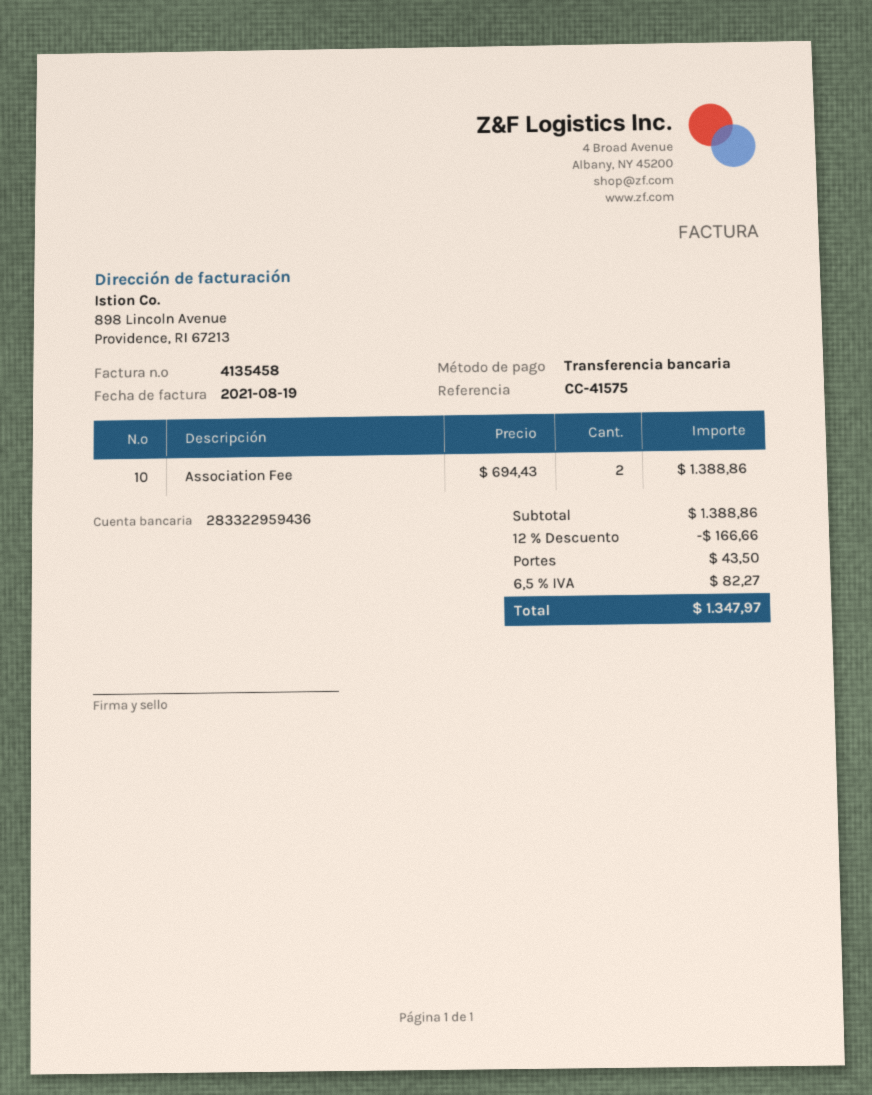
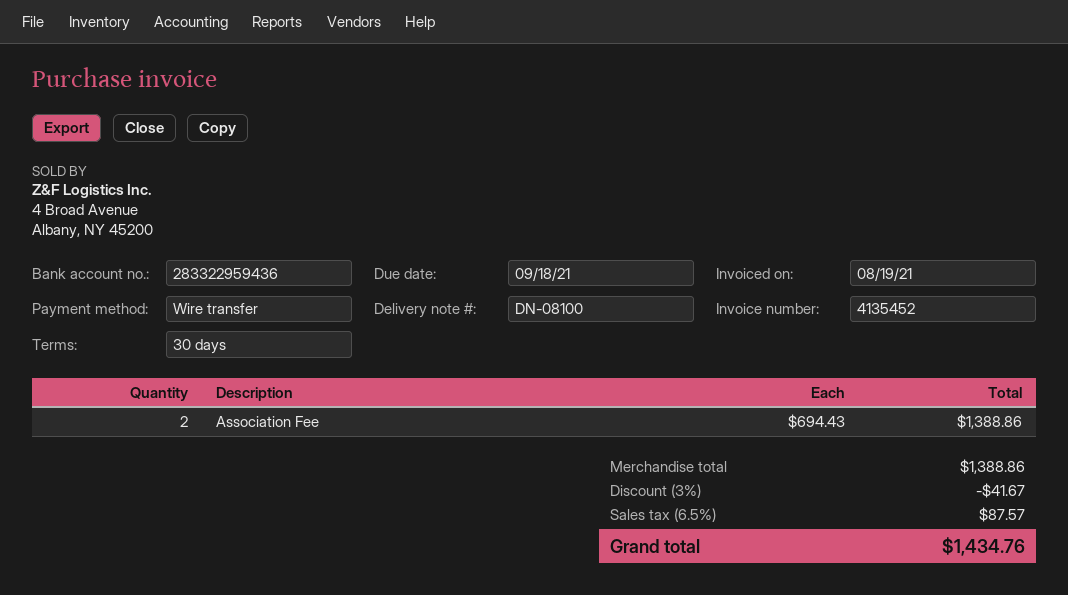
invoice number: 4135458 -> 4135452
discount: 12% = 166.66 -> 3% = 41.67
shipping: 43.50 -> none
tax: 6.5% = 82.27 -> 6.5% = 87.57
total: 1347.97 -> 1434.76

